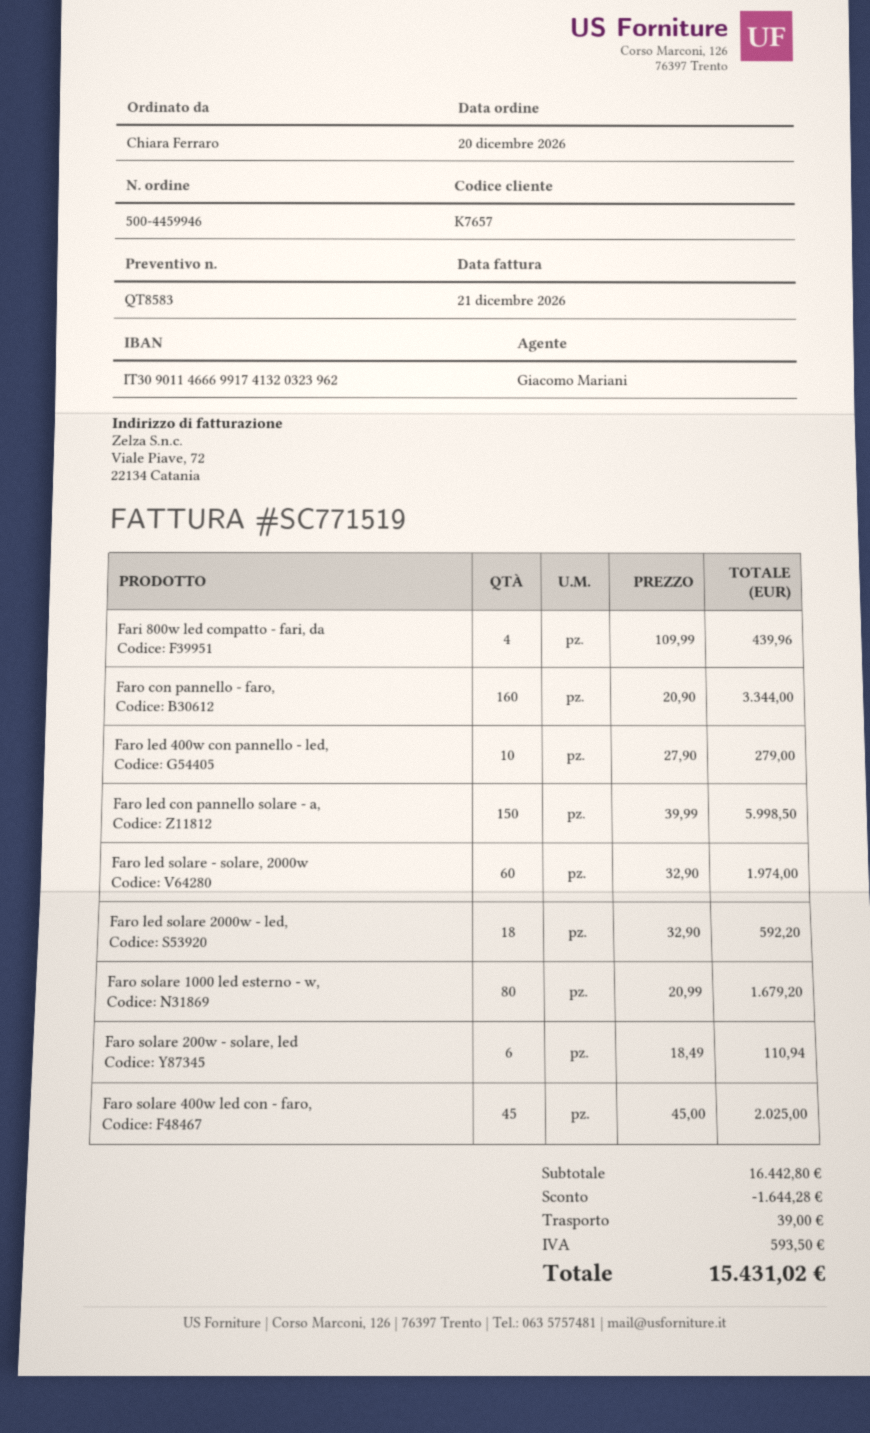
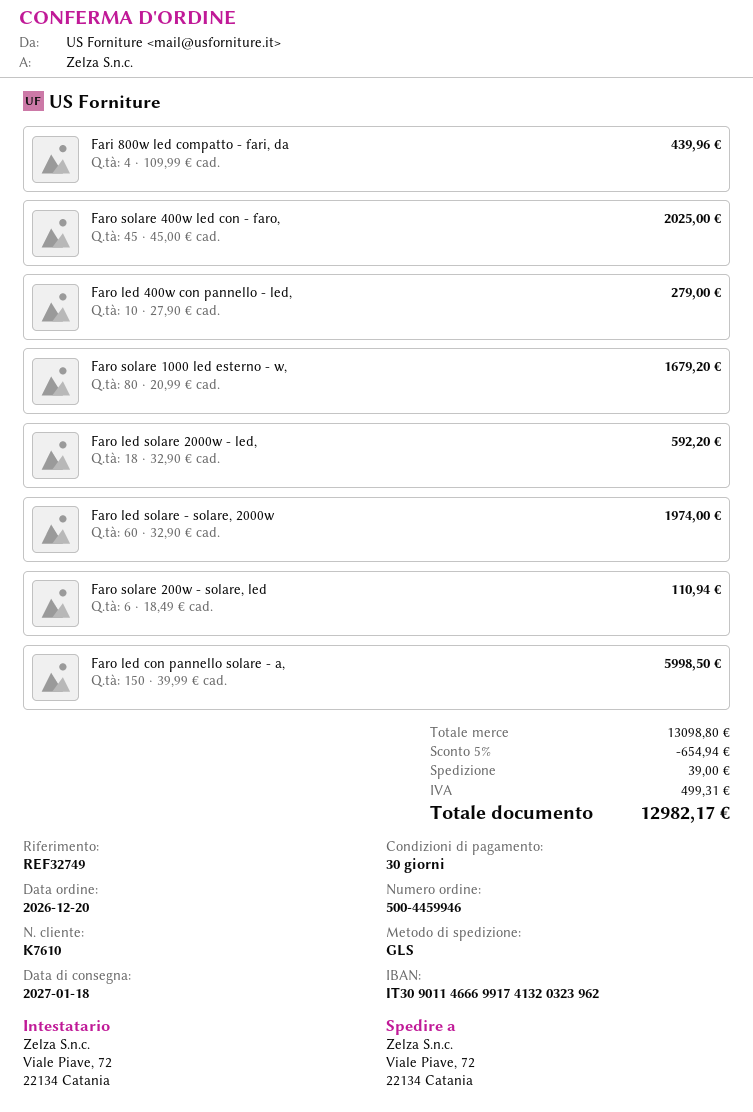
customer number: K7657 -> K7610
Faro con pannello - faro,: 160 x 20.90 = 3344.00 -> none
subtotal: 16442.80 -> 13098.80
discount: 1644.28 -> 654.94
tax: 593.50 -> 499.31
total: 15431.02 -> 12982.17

